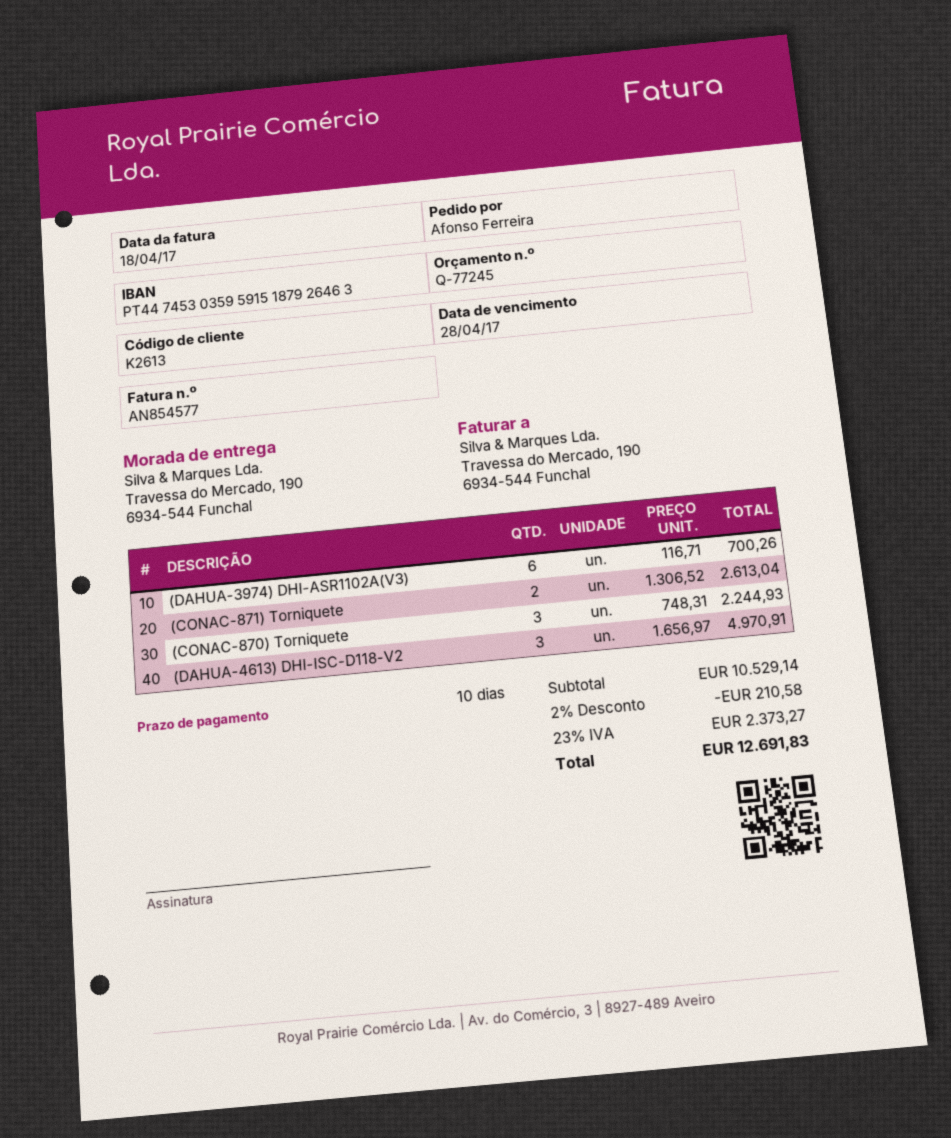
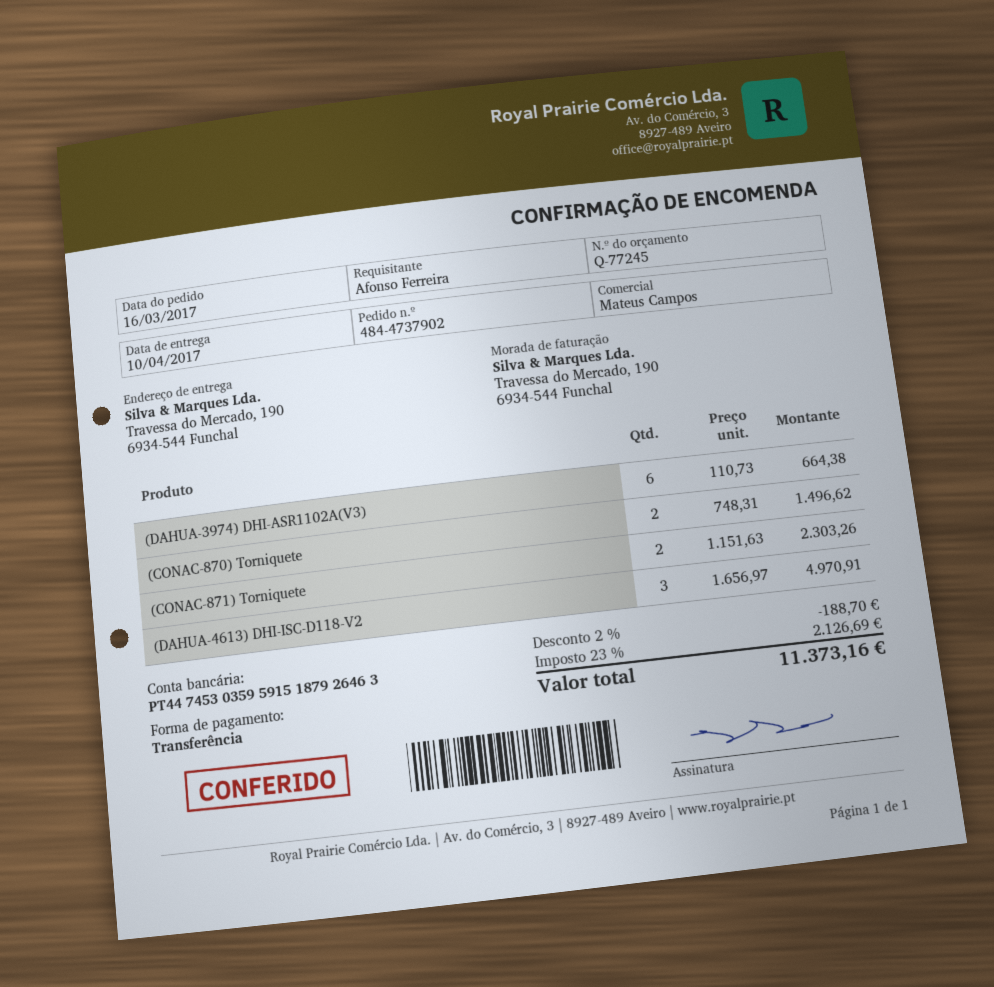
(DAHUA-3974) DHI-ASR1102A(V3): 6 x 116.71 = 700.26 -> 6 x 110.73 = 664.38
(CONAC-871) Torniquete: 2 x 1306.52 = 2613.04 -> 2 x 1151.63 = 2303.26
(CONAC-870) Torniquete: 3 x 748.31 = 2244.93 -> 2 x 748.31 = 1496.62
discount: 2% = 210.58 -> 2% = 188.70
tax: 23% = 2373.27 -> 23% = 2126.69
total: 12691.83 -> 11373.16

